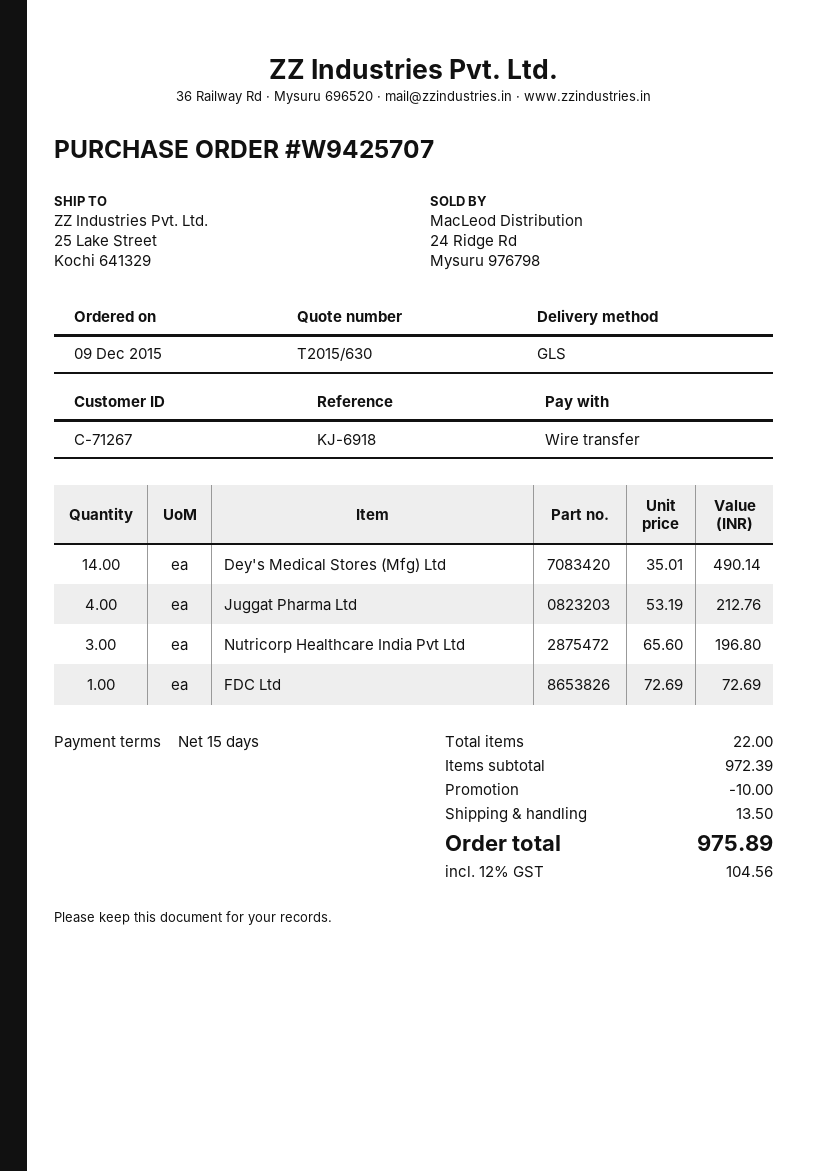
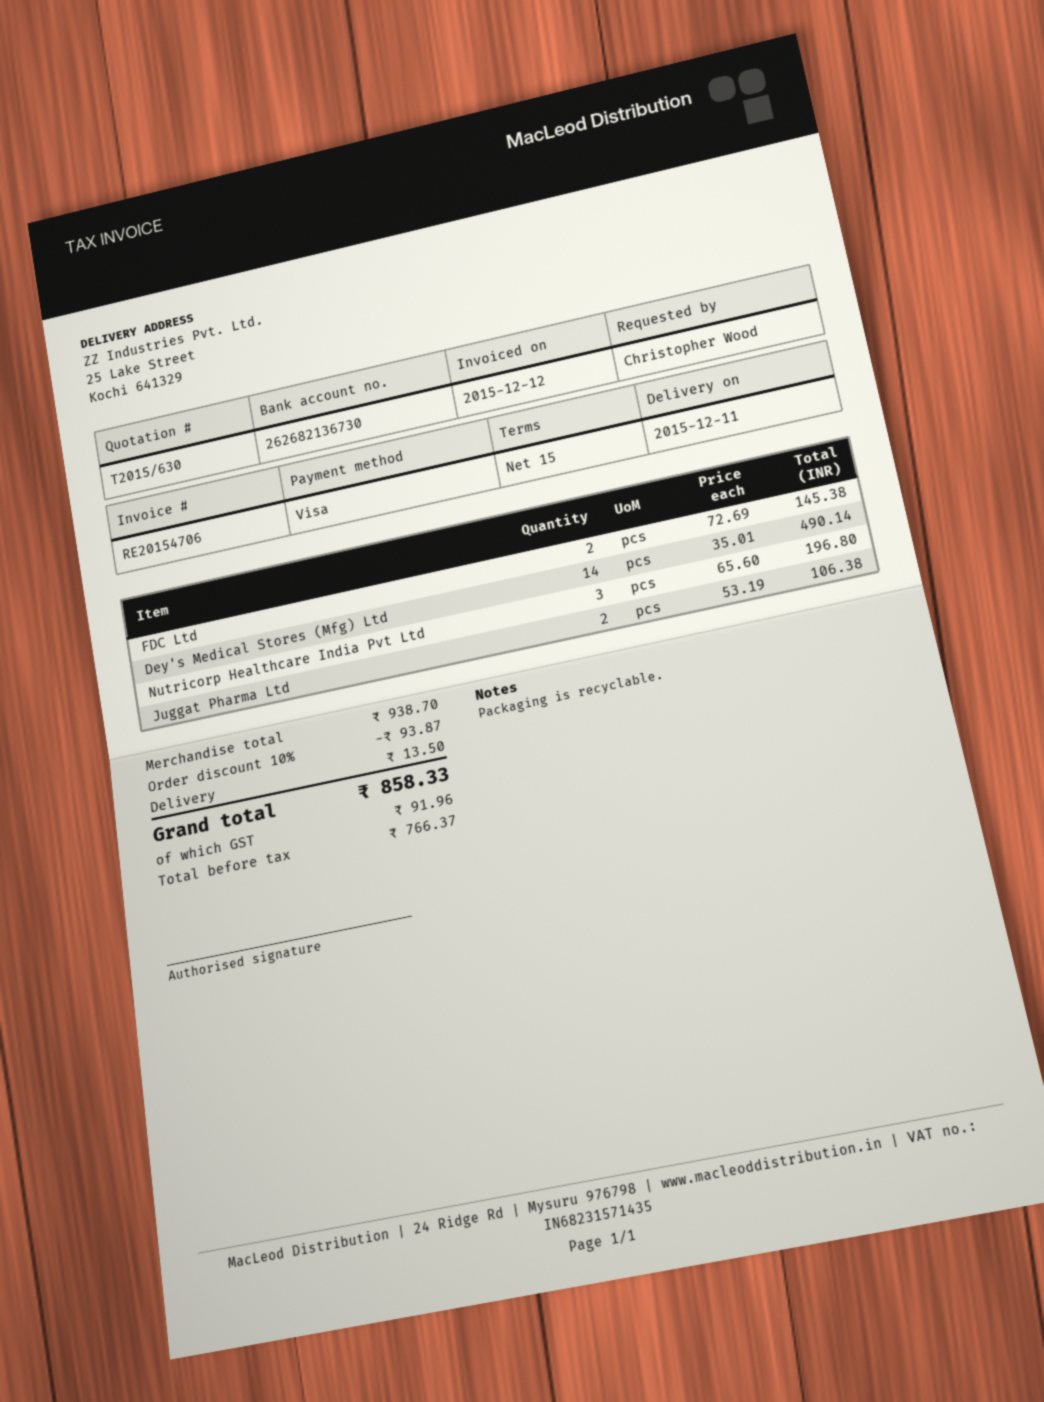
payment method: bank transfer -> Visa
Juggat Pharma Ltd: 4 x 53.19 = 212.76 -> 2 x 53.19 = 106.38
FDC Ltd: 1 x 72.69 = 72.69 -> 2 x 72.69 = 145.38
subtotal: 972.39 -> 938.70
discount: 10.00 -> 93.87
tax: 104.56 -> 91.96
total: 975.89 -> 858.33

